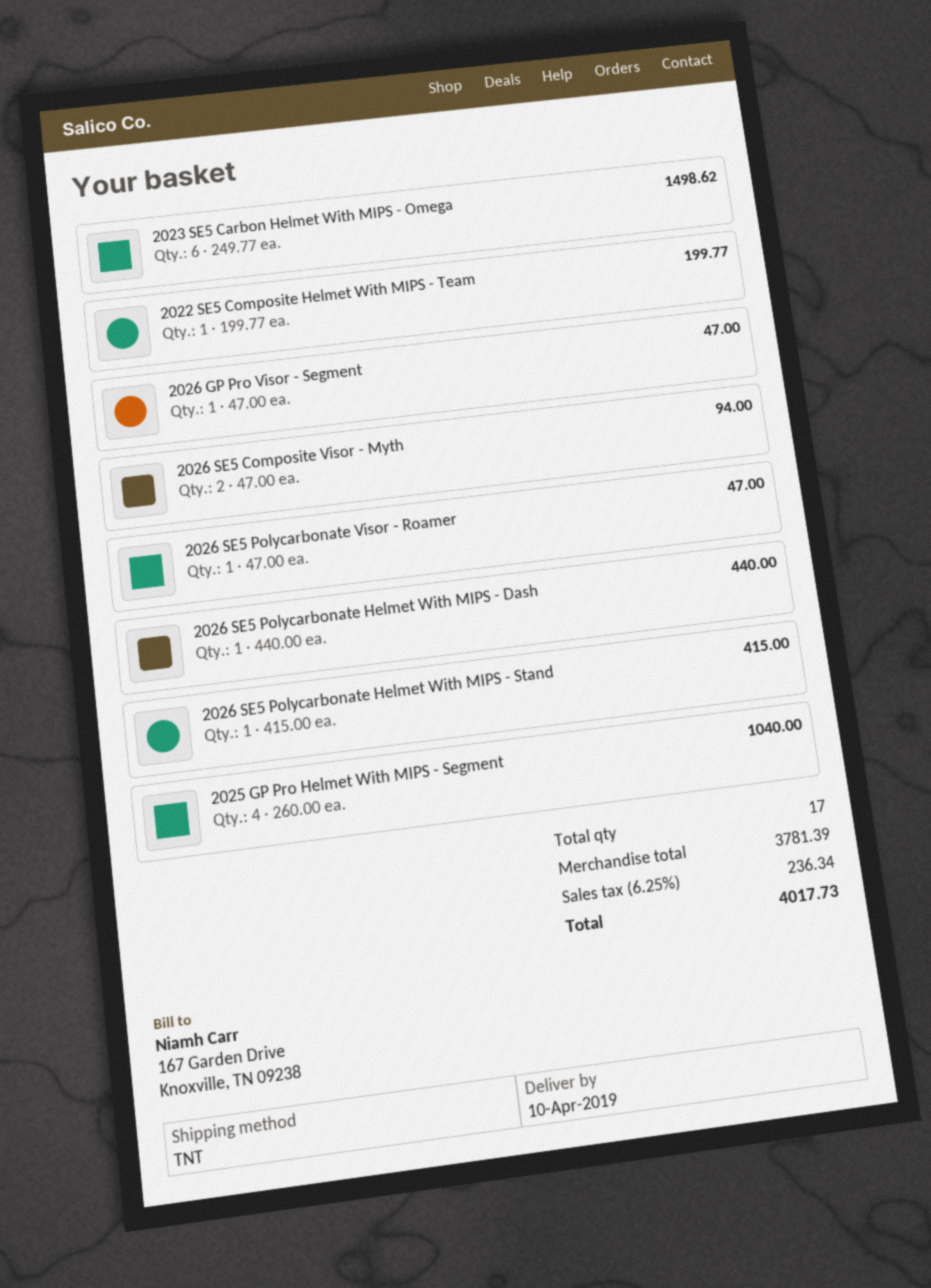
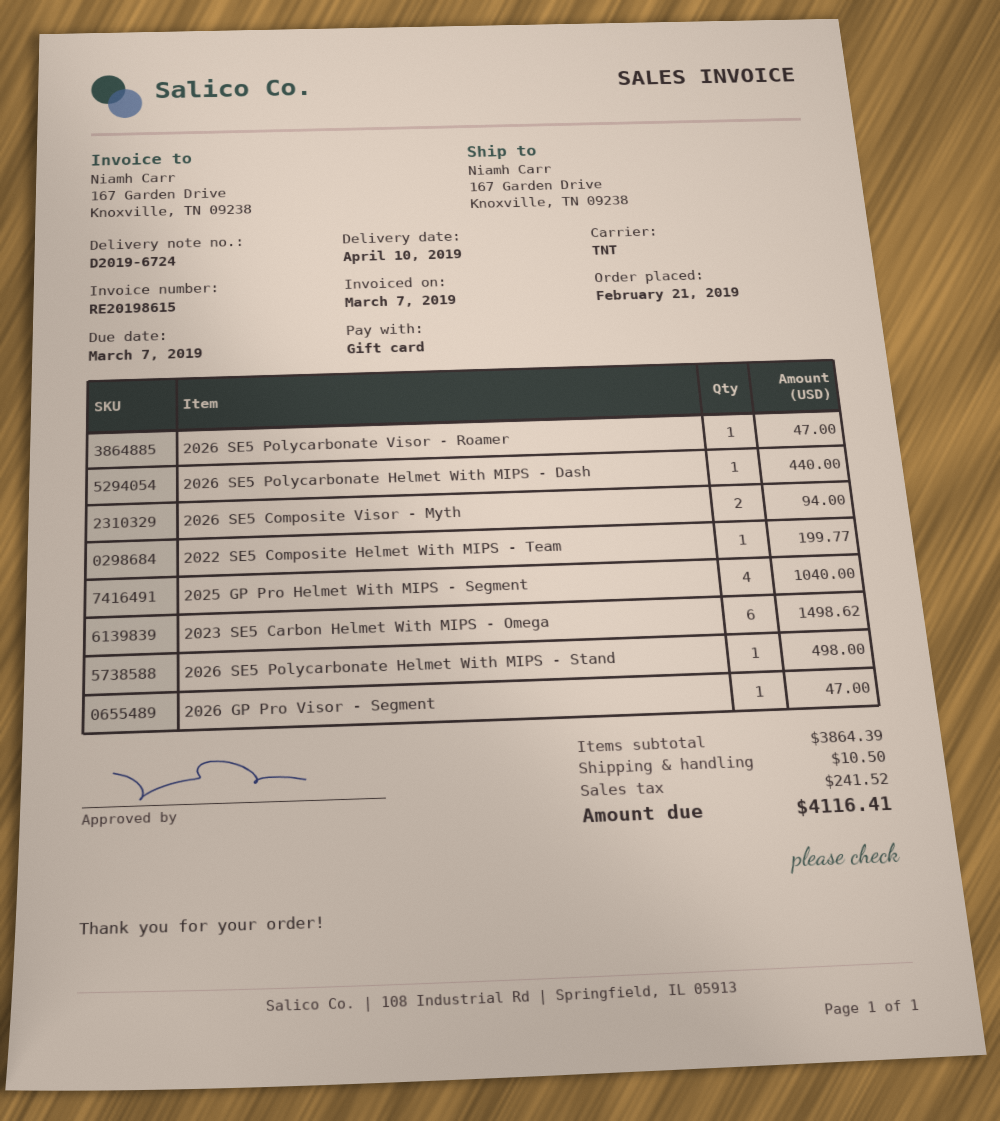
2026 SE5 Polycarbonate Helmet With MIPS - Stand: 1 for 415.00 -> 1 for 498.00
subtotal: 3781.39 -> 3864.39
shipping: none -> 10.50
tax: 236.34 -> 241.52
total: 4017.73 -> 4116.41

